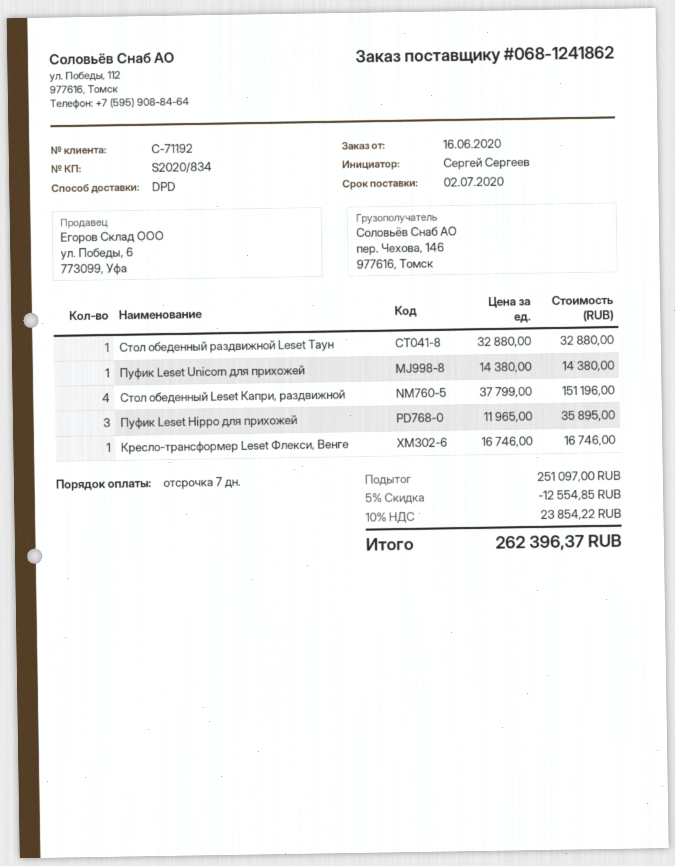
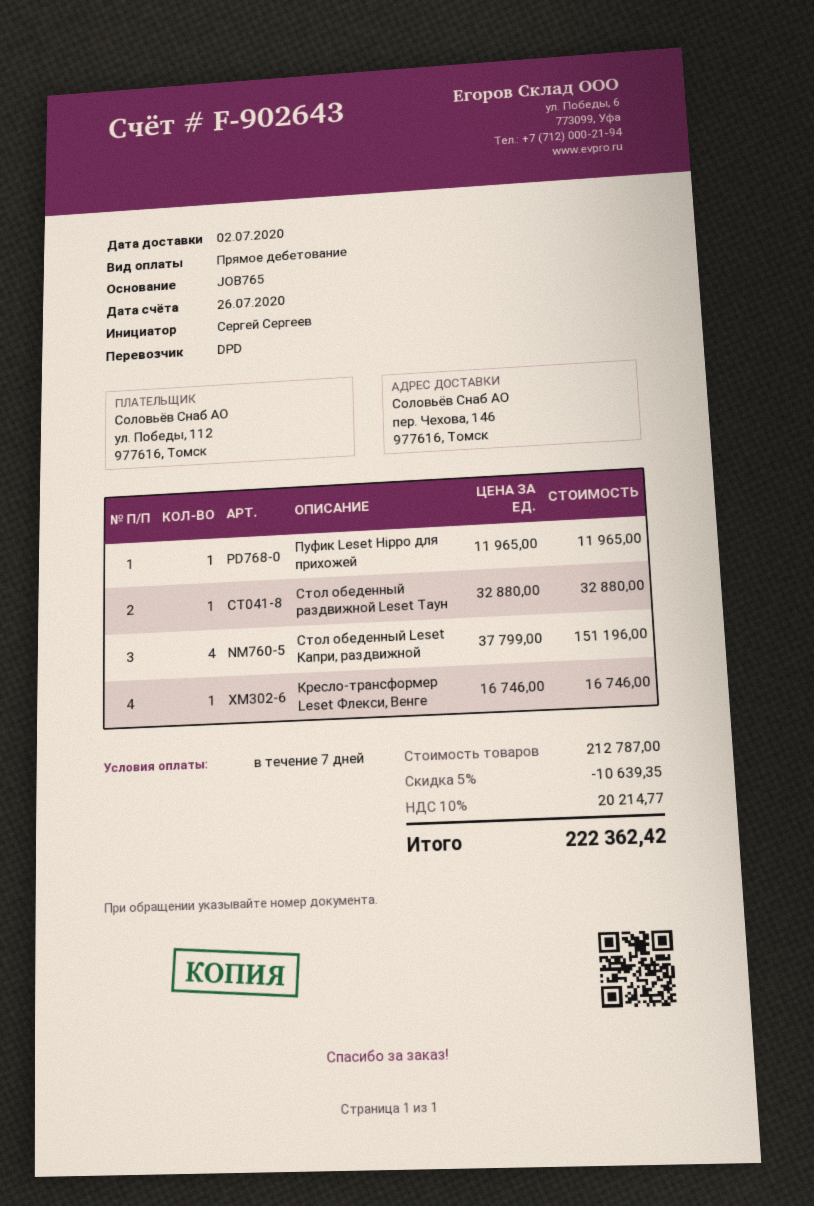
Пуфик Leset Unicorn для прихожей: 1 x 14380.00 = 14380.00 -> none
Пуфик Leset Hippo для прихожей: 3 x 11965.00 = 35895.00 -> 1 x 11965.00 = 11965.00
subtotal: 251097.00 -> 212787.00
discount: 5% = 12554.85 -> 5% = 10639.35
tax: 10% = 23854.22 -> 10% = 20214.77
total: 262396.37 -> 222362.42

